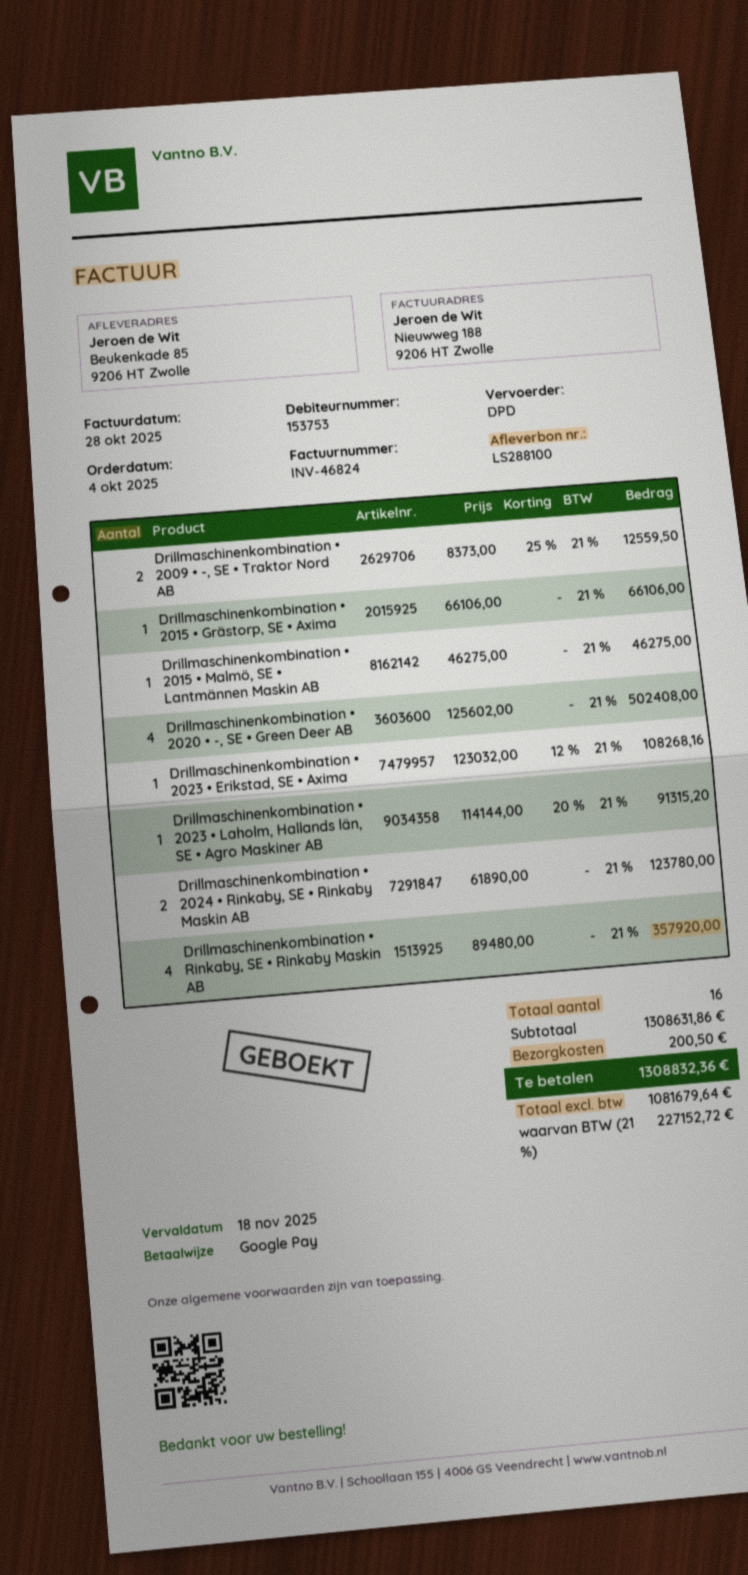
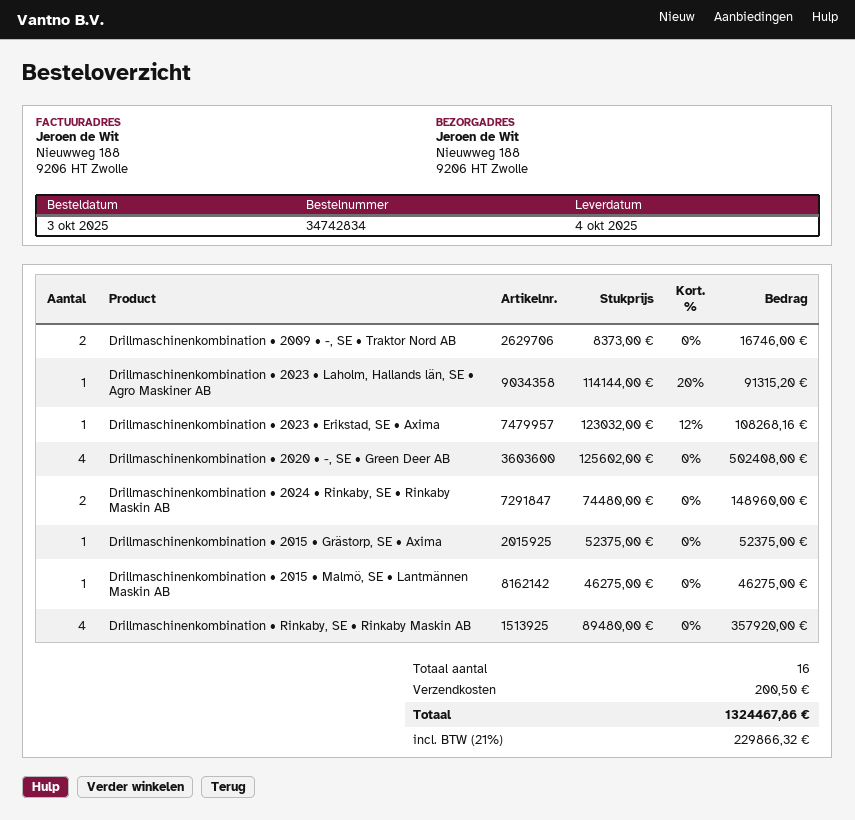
order date: 2025-10-04 -> 2025-10-03
ship to: Beukenkade 85, 9206 HT Zwolle -> Nieuwweg 188, 9206 HT Zwolle
Drillmaschinenkombination • 2009 • -, SE • Traktor Nord AB: 2 x 8373.00 - 25% = 12559.50 -> 2 x 8373.00 = 16746.00
Drillmaschinenkombination • 2015 • Grästorp, SE • Axima: 1 x 66106.00 = 66106.00 -> 1 x 52375.00 = 52375.00
Drillmaschinenkombination • 2024 • Rinkaby, SE • Rinkaby Maskin AB: 2 x 61890.00 = 123780.00 -> 2 x 74480.00 = 148960.00
tax: 21% = 227152.72 -> 21% = 229866.32
total: 1308832.36 -> 1324467.86

